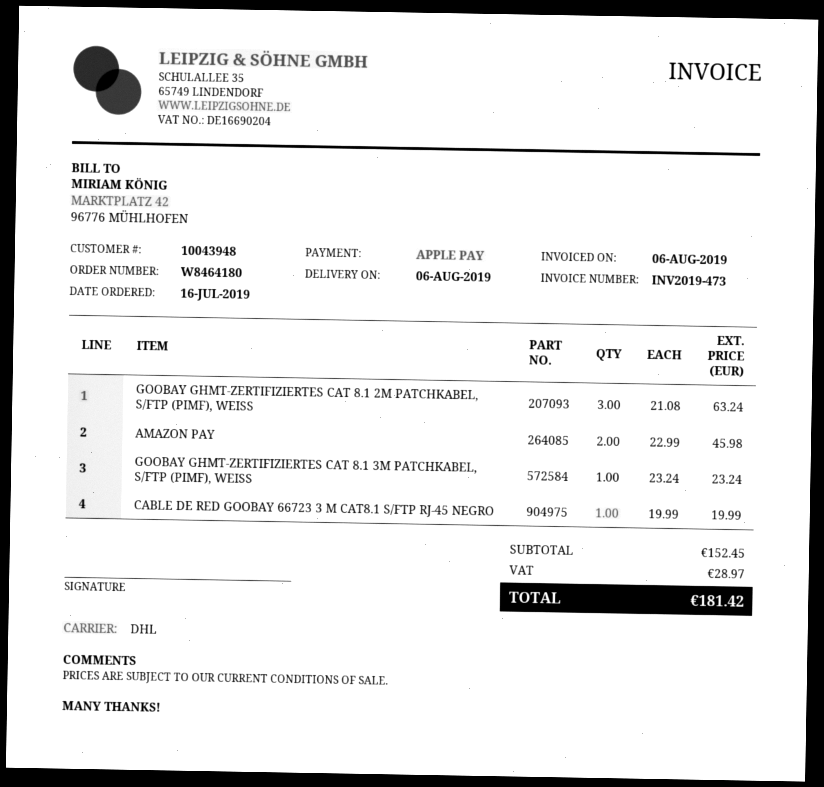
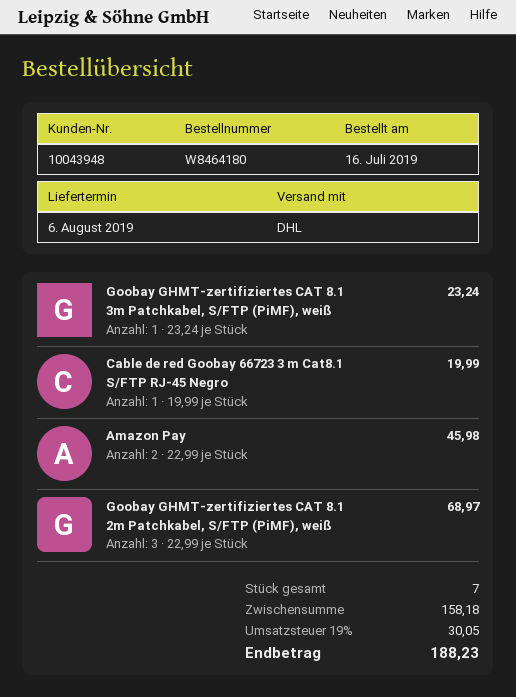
GOOBAY GHMT-ZERTIFIZIERTES CAT 8.1 2M PATCHKABEL, S/FTP (PIMF), WEISS: 3 x 21.08 = 63.24 -> 3 x 22.99 = 68.97
subtotal: 152.45 -> 158.18
tax: 28.97 -> 30.05
total: 181.42 -> 188.23

